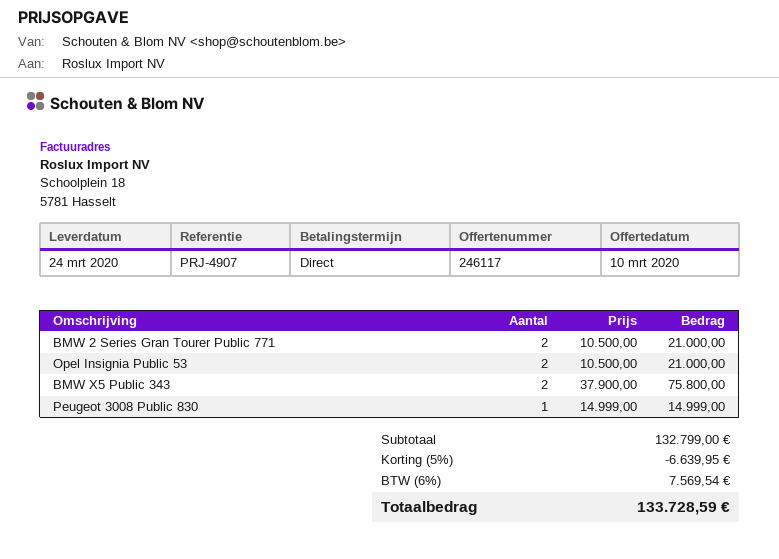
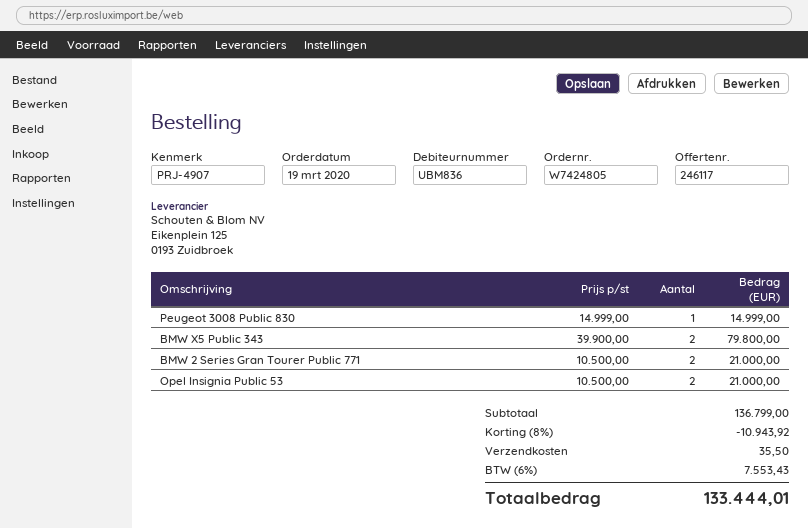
BMW X5 Public 343: 2 x 37900.00 = 75800.00 -> 2 x 39900.00 = 79800.00
subtotal: 132799.00 -> 136799.00
discount: 5% = 6639.95 -> 8% = 10943.92
shipping: none -> 35.50
tax: 6% = 7569.54 -> 6% = 7553.43
total: 133728.59 -> 133444.01

